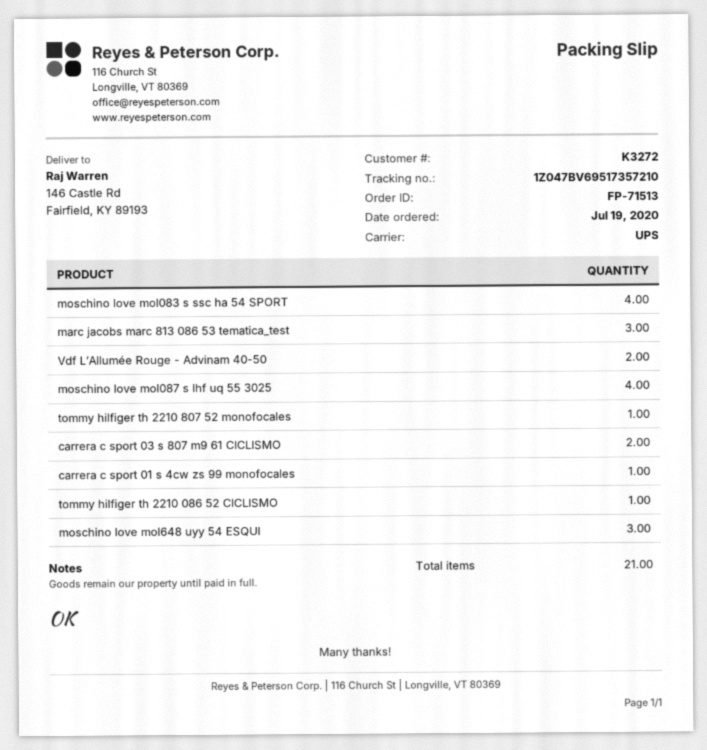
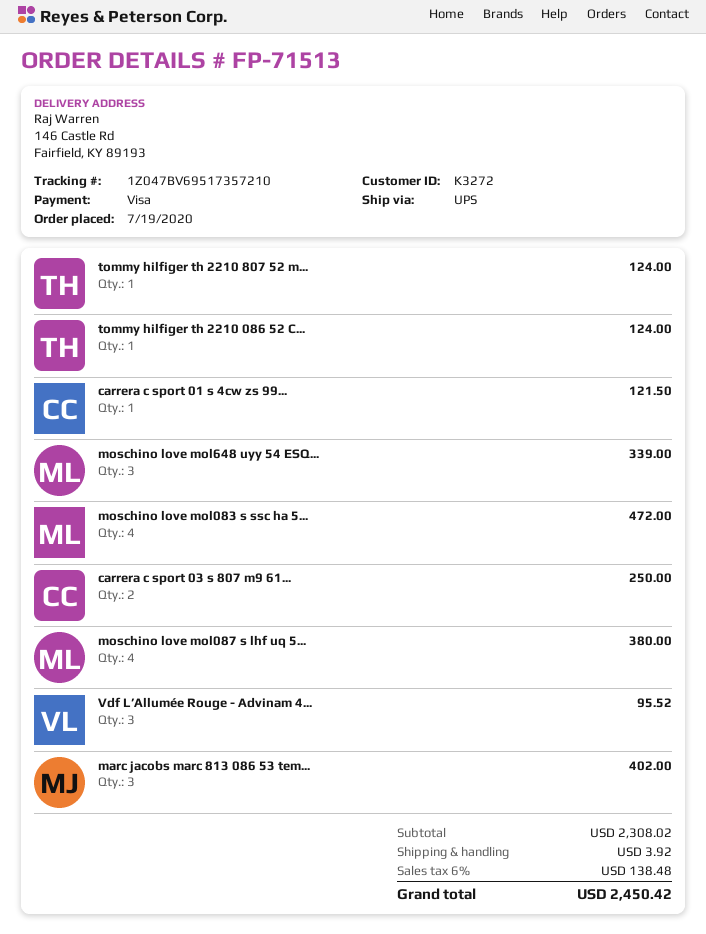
Vdf L’Allumée Rouge - Advinam 40-50: 2 -> 3

